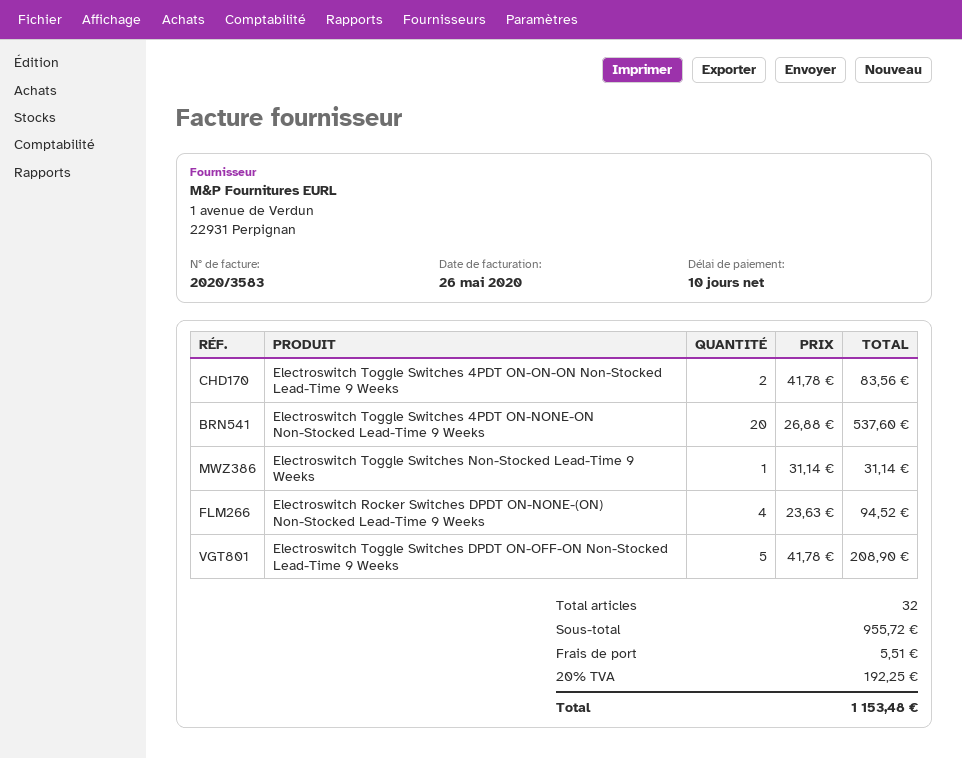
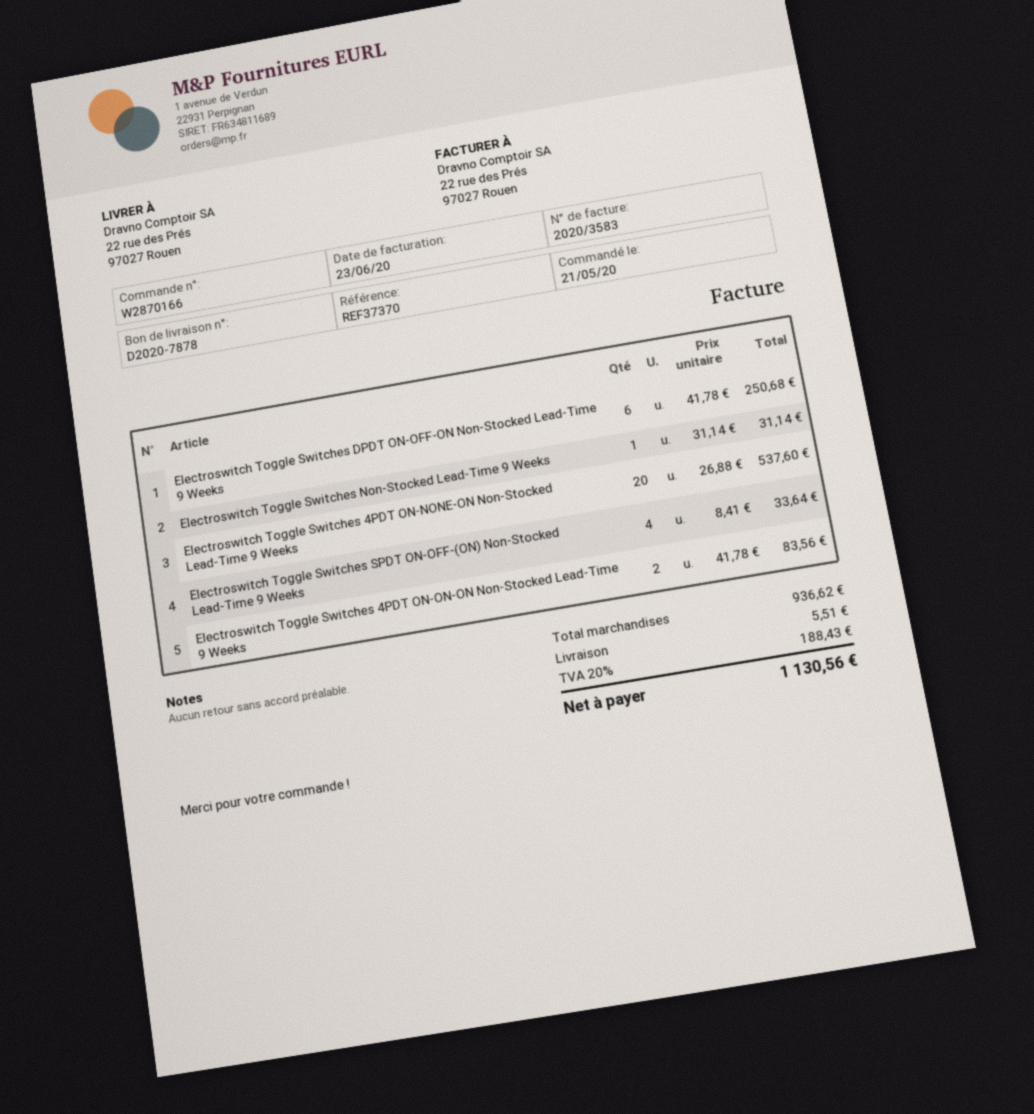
invoice date: 2020-05-26 -> 2020-06-23
Electroswitch Rocker Switches DPDT ON-NONE-(ON) Non-Stocked Lead-Time 9 Weeks: 4 x 23.63 = 94.52 -> none
Electroswitch Toggle Switches DPDT ON-OFF-ON Non-Stocked Lead-Time 9 Weeks: 5 x 41.78 = 208.90 -> 6 x 41.78 = 250.68
Electroswitch Toggle Switches SPDT ON-OFF-(ON) Non-Stocked Lead-Time 9 Weeks: none -> 4 x 8.41 = 33.64
subtotal: 955.72 -> 936.62
tax: 20% = 192.25 -> 20% = 188.43
total: 1153.48 -> 1130.56

